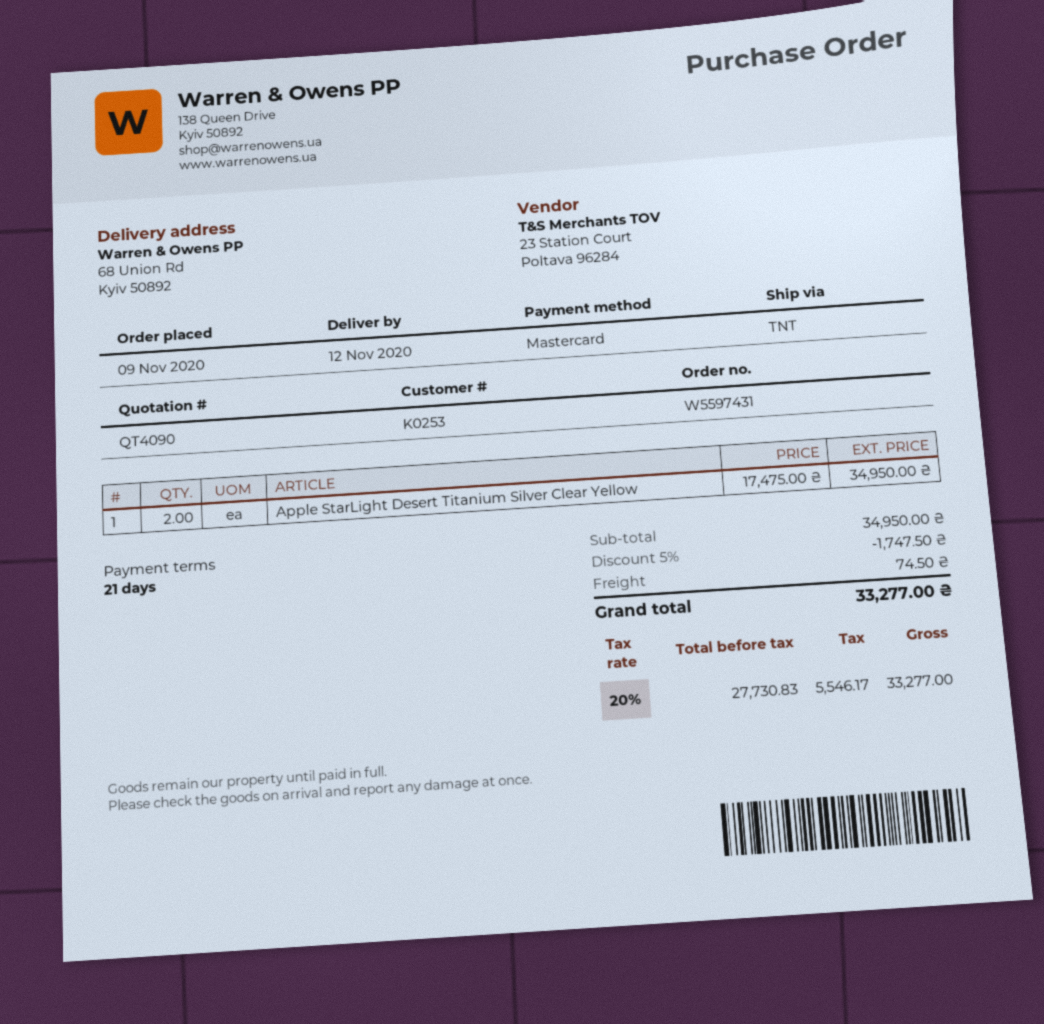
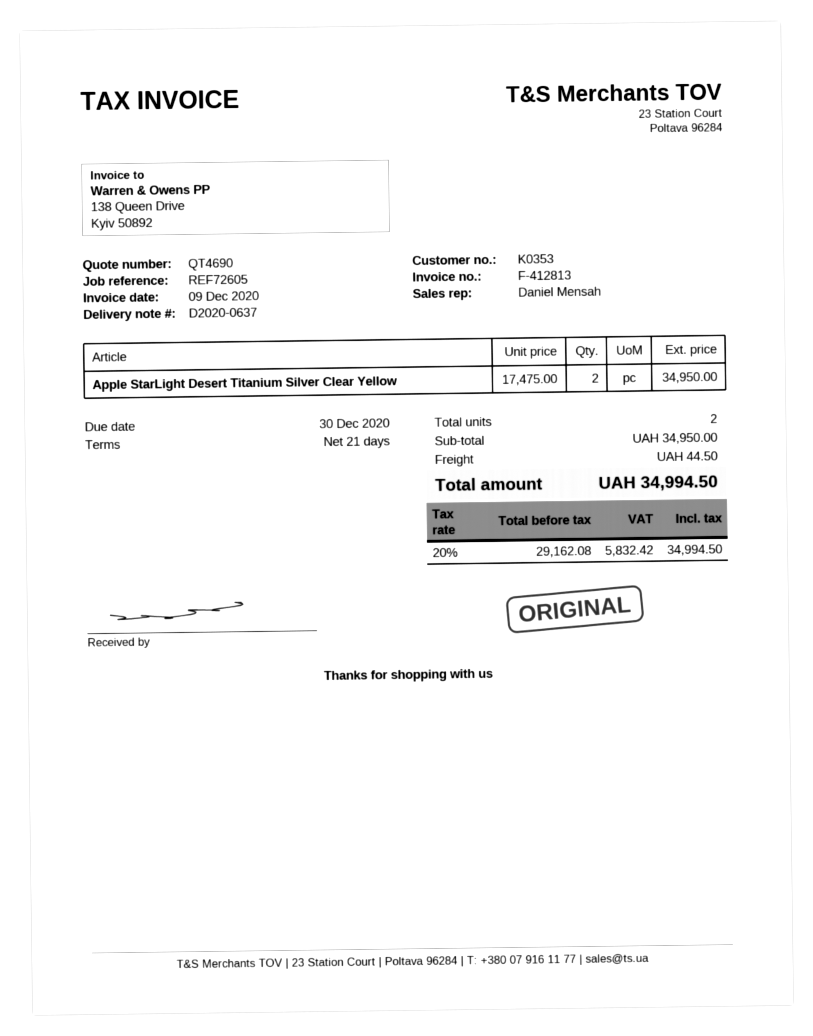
quote number: QT4090 -> QT4690
customer number: K0253 -> K0353
discount: 5% = 1747.50 -> none
shipping: 74.50 -> 44.50
net: 27730.83 -> 29162.08
tax: 20% = 5546.17 -> 20% = 5832.42
total: 33277.00 -> 34994.50

